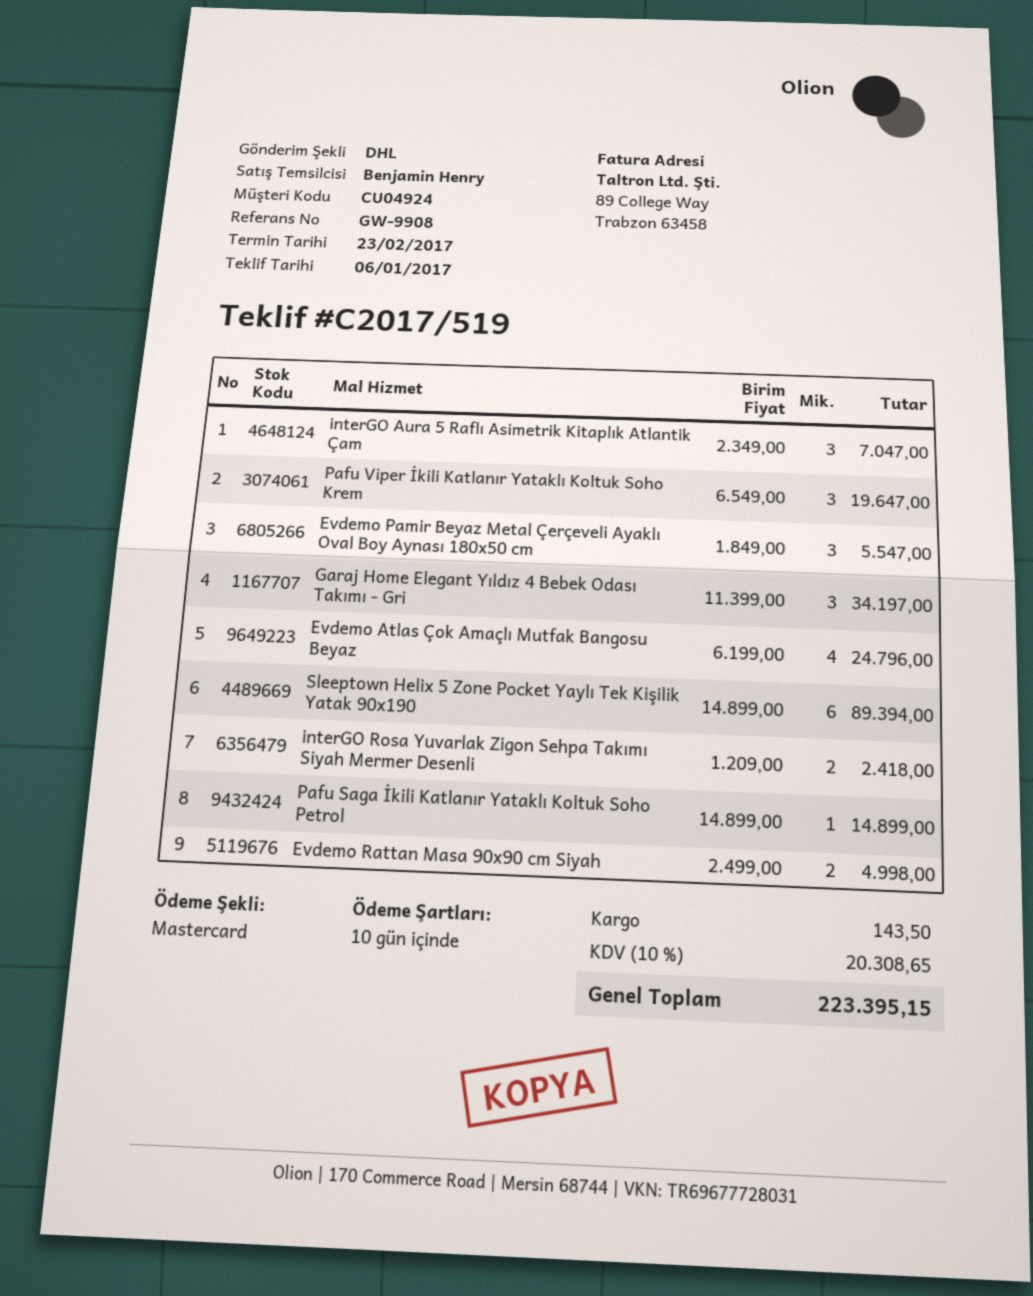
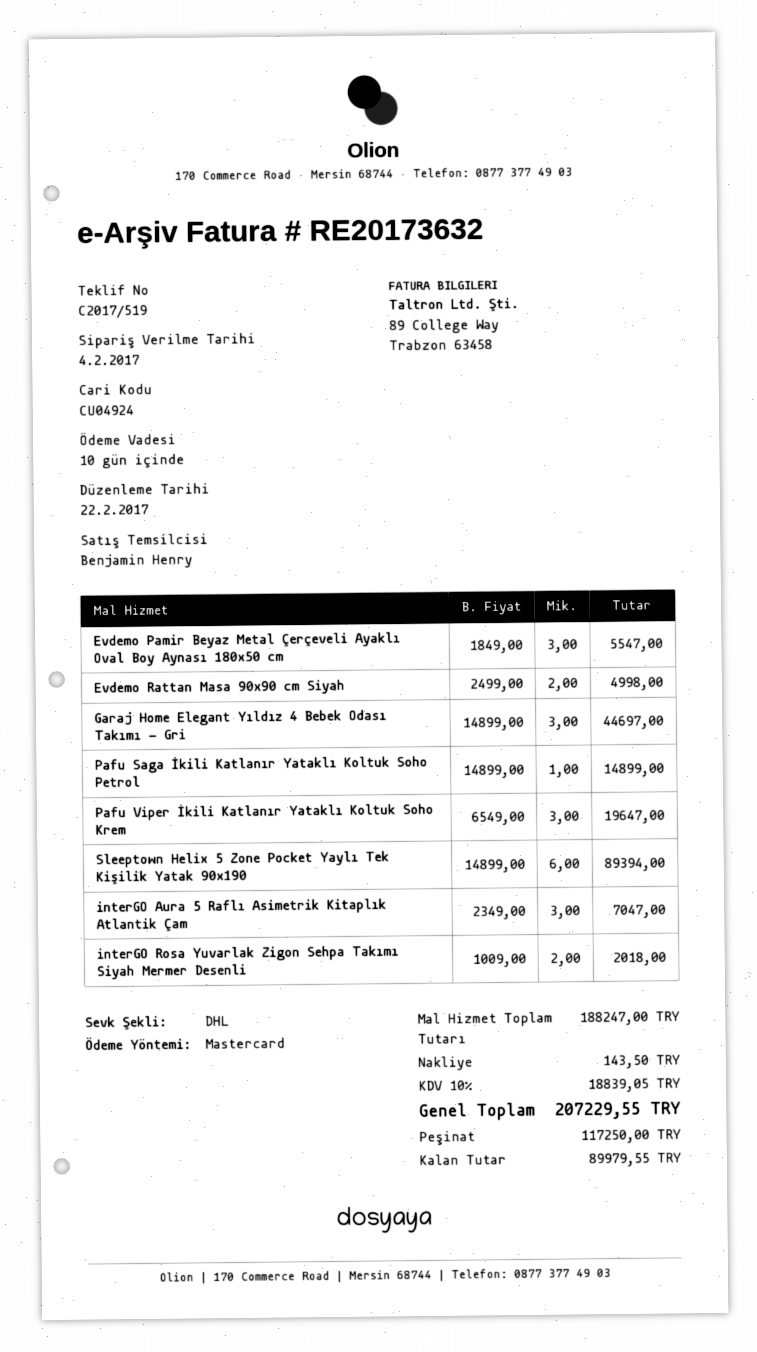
Garaj Home Elegant Yıldız 4 Bebek Odası Takımı - Gri: 3 x 11399.00 = 34197.00 -> 3 x 14899.00 = 44697.00
Evdemo Atlas Çok Amaçlı Mutfak Bangosu Beyaz: 4 x 6199.00 = 24796.00 -> none
interGO Rosa Yuvarlak Zigon Sehpa Takımı Siyah Mermer Desenli: 2 x 1209.00 = 2418.00 -> 2 x 1009.00 = 2018.00
tax: 10% = 20308.65 -> 10% = 18839.05
total: 223395.15 -> 207229.55

